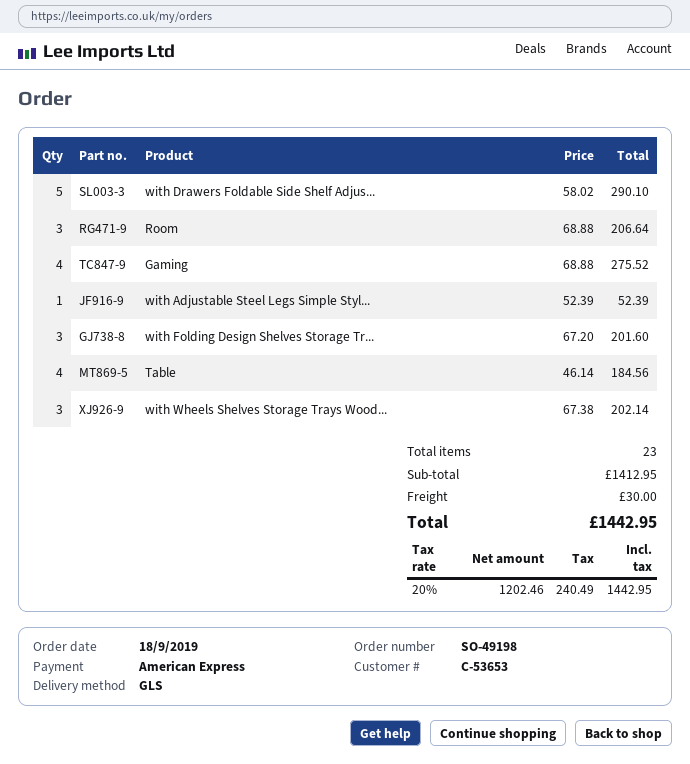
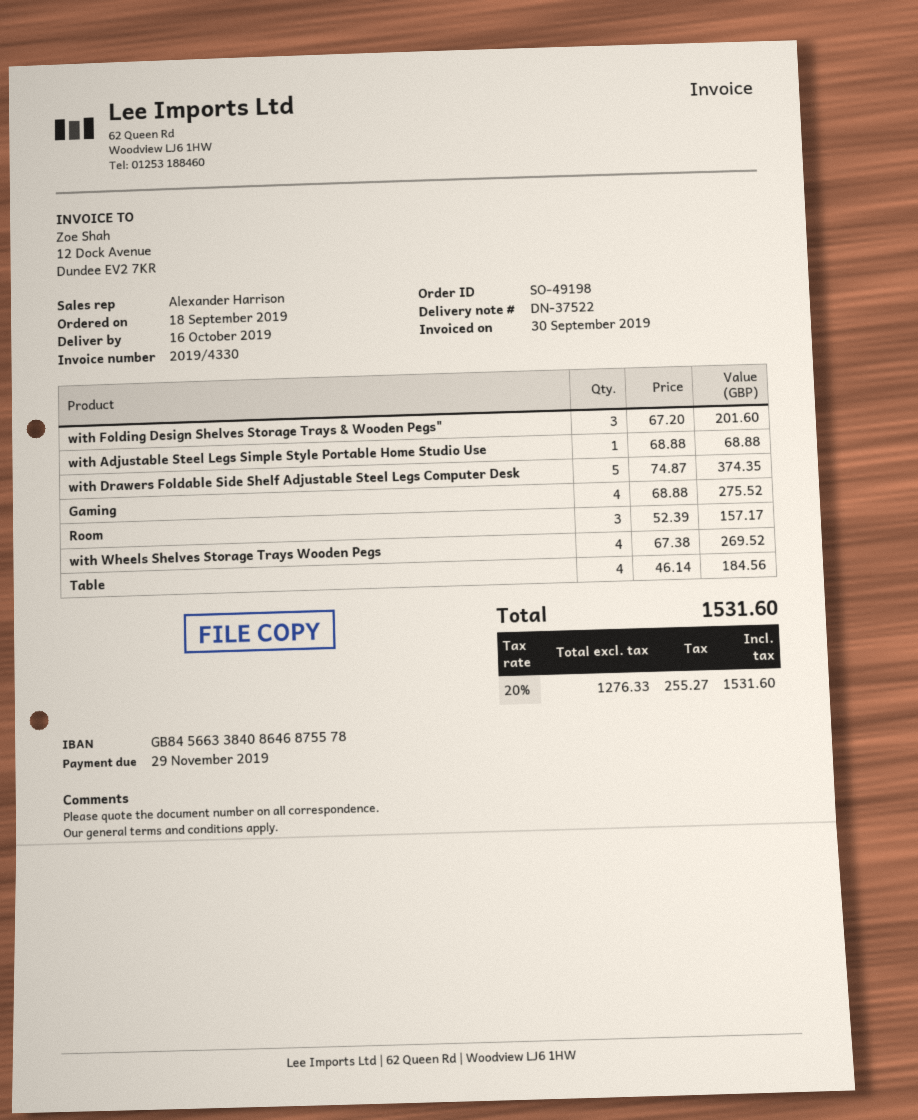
with Drawers Foldable Side Shelf Adjus...: 5 x 58.02 = 290.10 -> 5 x 74.87 = 374.35
Room: 3 x 68.88 = 206.64 -> 3 x 52.39 = 157.17
with Adjustable Steel Legs Simple Styl...: 1 x 52.39 = 52.39 -> 1 x 68.88 = 68.88
with Wheels Shelves Storage Trays Wood...: 3 x 67.38 = 202.14 -> 4 x 67.38 = 269.52
shipping: 30.00 -> none
net: 1202.46 -> 1276.33
tax: 20% = 240.49 -> 20% = 255.27
total: 1442.95 -> 1531.60

